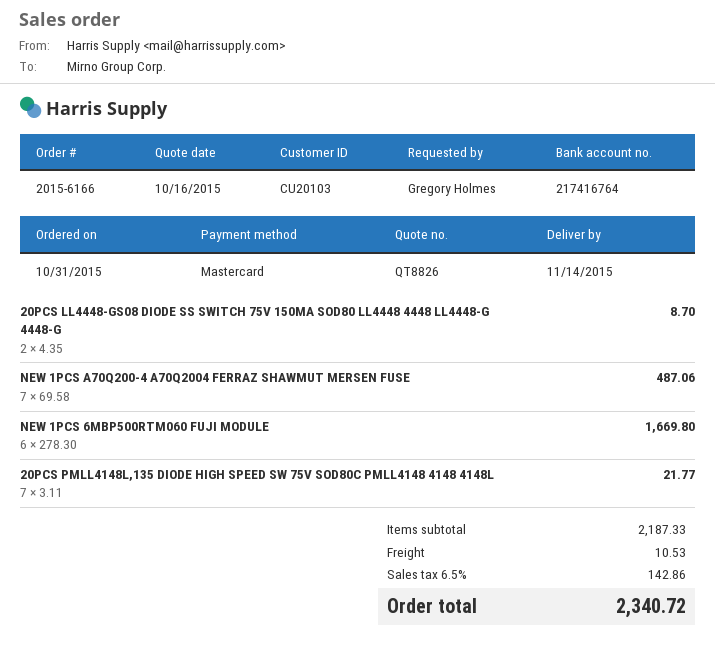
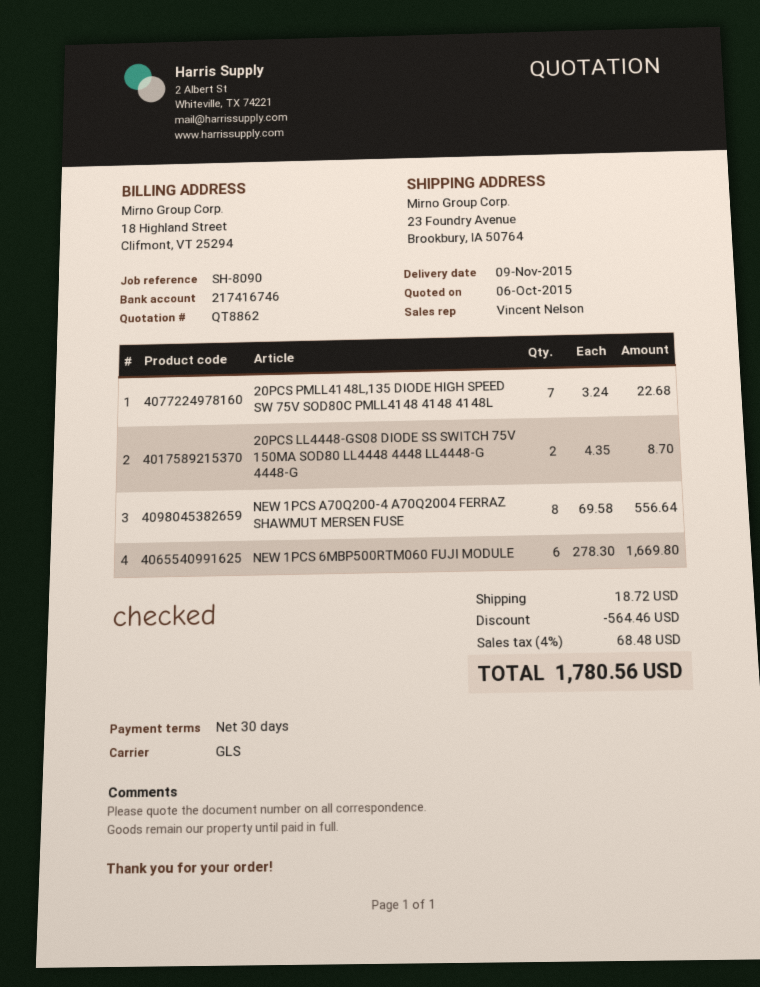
quote number: QT8826 -> QT8862
quote date: 2015-10-16 -> 2015-10-06
delivery date: 2015-11-14 -> 2015-11-09
bank account: 217416764 -> 217416746
NEW 1PCS A70Q200-4 A70Q2004 FERRAZ SHAWMUT MERSEN FUSE: 7 x 69.58 = 487.06 -> 8 x 69.58 = 556.64
20PCS PMLL4148L,135 DIODE HIGH SPEED SW 75V SOD80C PMLL4148 4148 4148L: 7 x 3.11 = 21.77 -> 7 x 3.24 = 22.68
discount: none -> 564.46
shipping: 10.53 -> 18.72
tax: 6.5% = 142.86 -> 4% = 68.48
total: 2340.72 -> 1780.56

